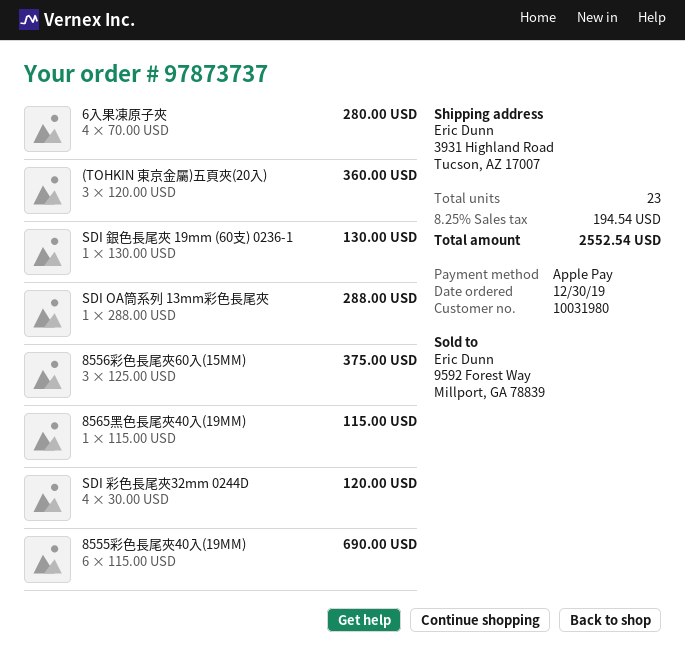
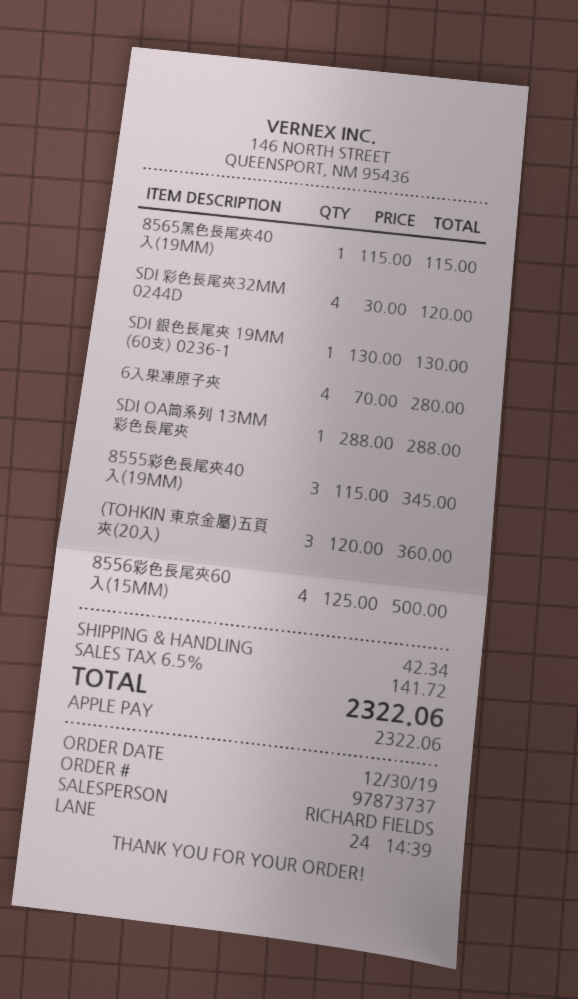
8556彩色長尾夾60入(15MM): 3 x 125.00 = 375.00 -> 4 x 125.00 = 500.00
8555彩色長尾夾40入(19MM): 6 x 115.00 = 690.00 -> 3 x 115.00 = 345.00
shipping: none -> 42.34
tax: 8.25% = 194.54 -> 6.5% = 141.72
total: 2552.54 -> 2322.06

